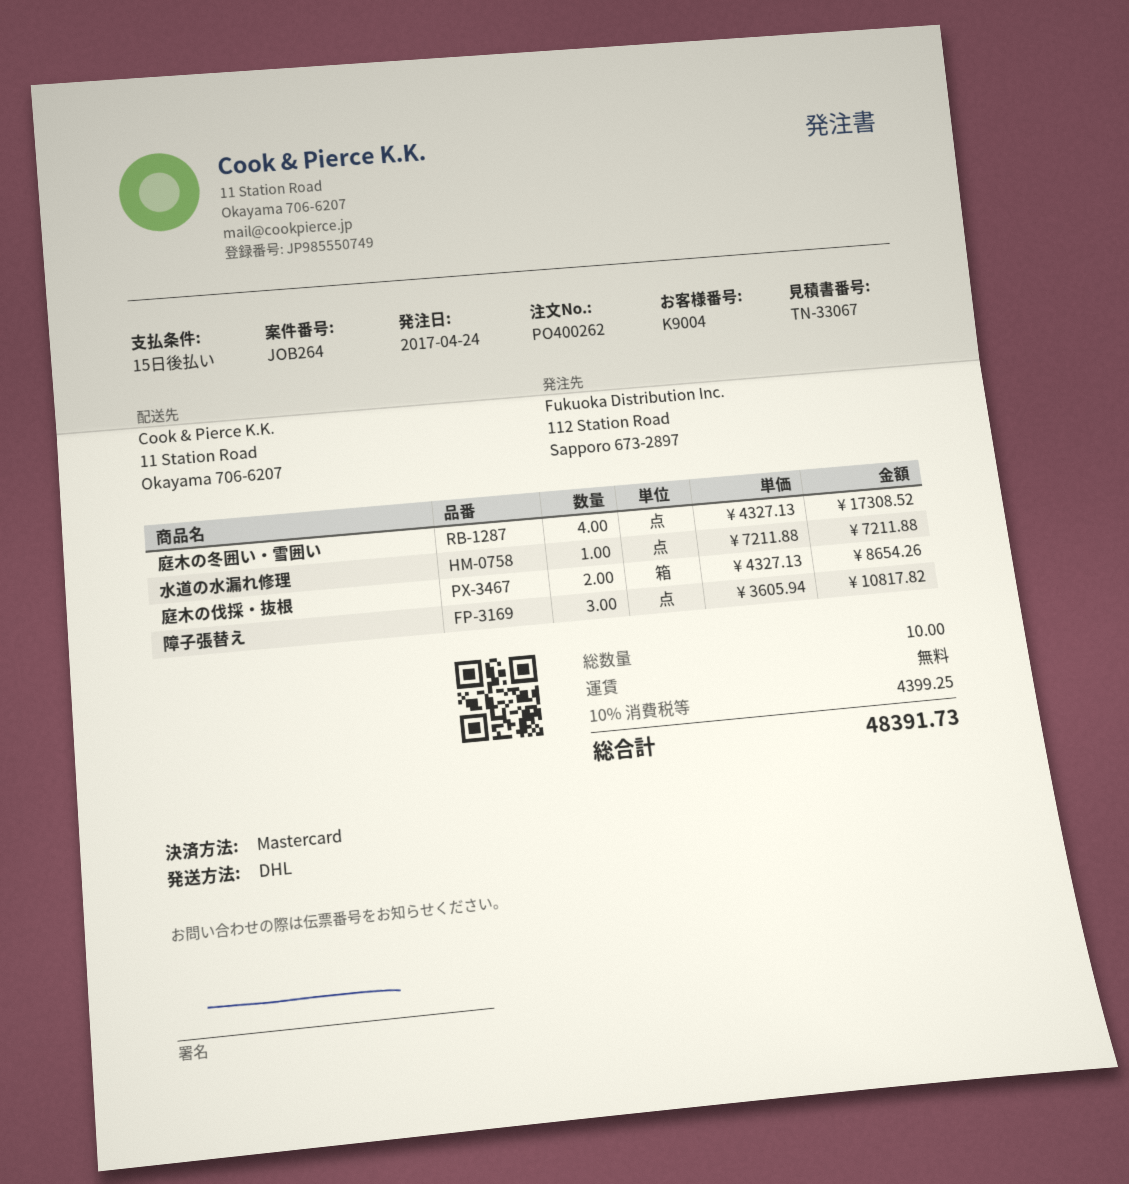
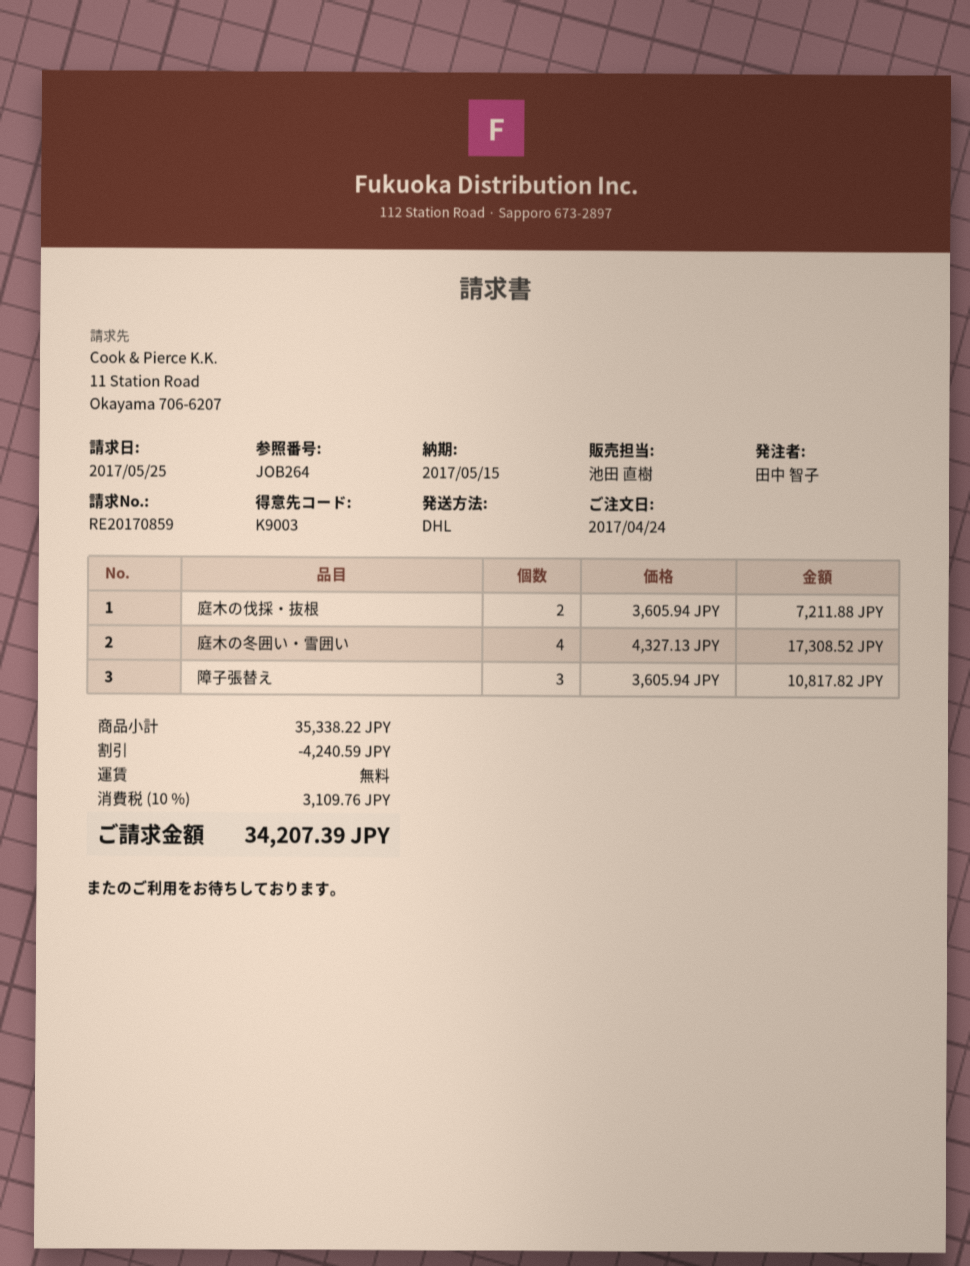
customer number: K9004 -> K9003
水道の水漏れ修理: 1 x 7211.88 = 7211.88 -> none
庭木の伐採・抜根: 2 x 4327.13 = 8654.26 -> 2 x 3605.94 = 7211.88
discount: none -> 4240.59
tax: 10% = 4399.25 -> 10% = 3109.76
total: 48391.73 -> 34207.39

